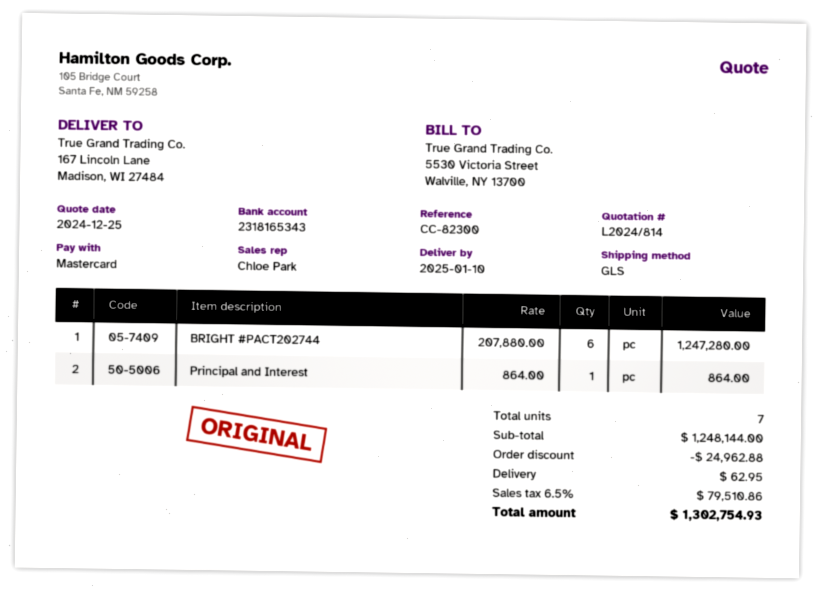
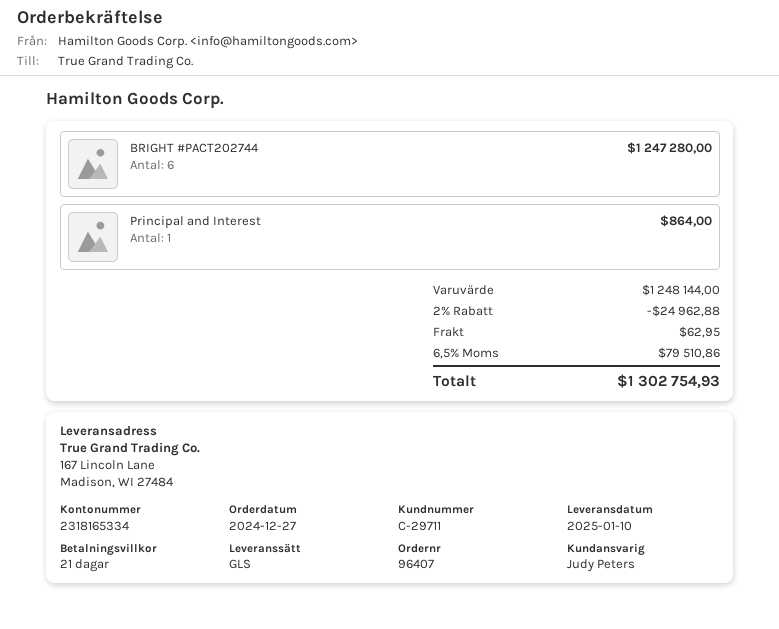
sales rep: Chloe Park -> Judy Peters
bank account: 2318165343 -> 2318165334

